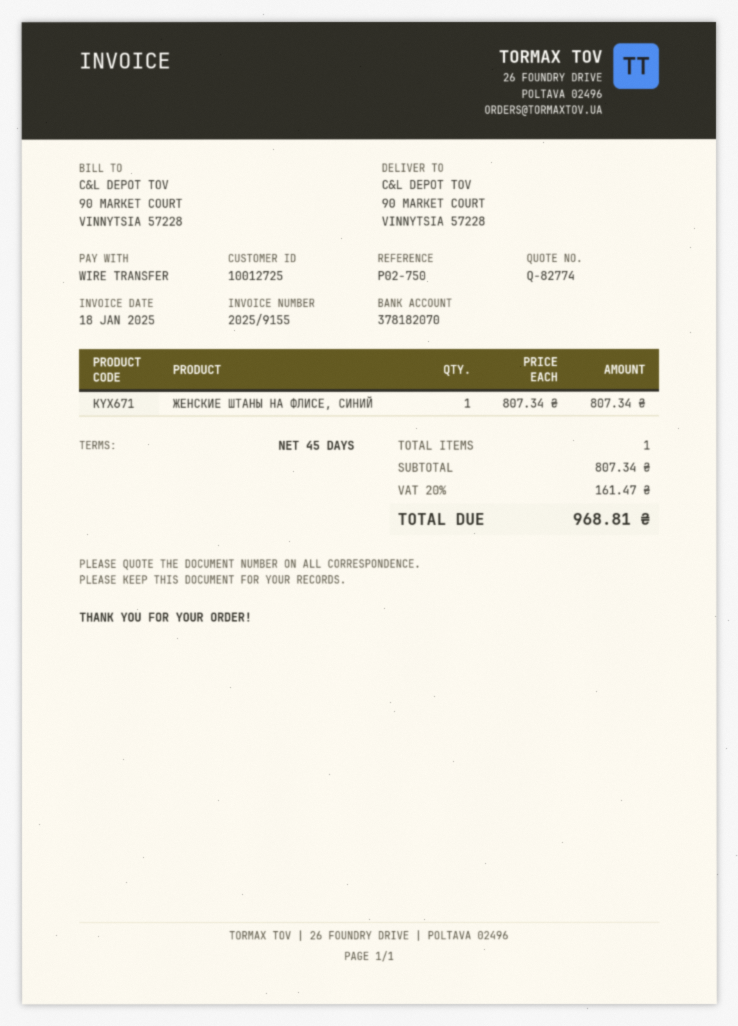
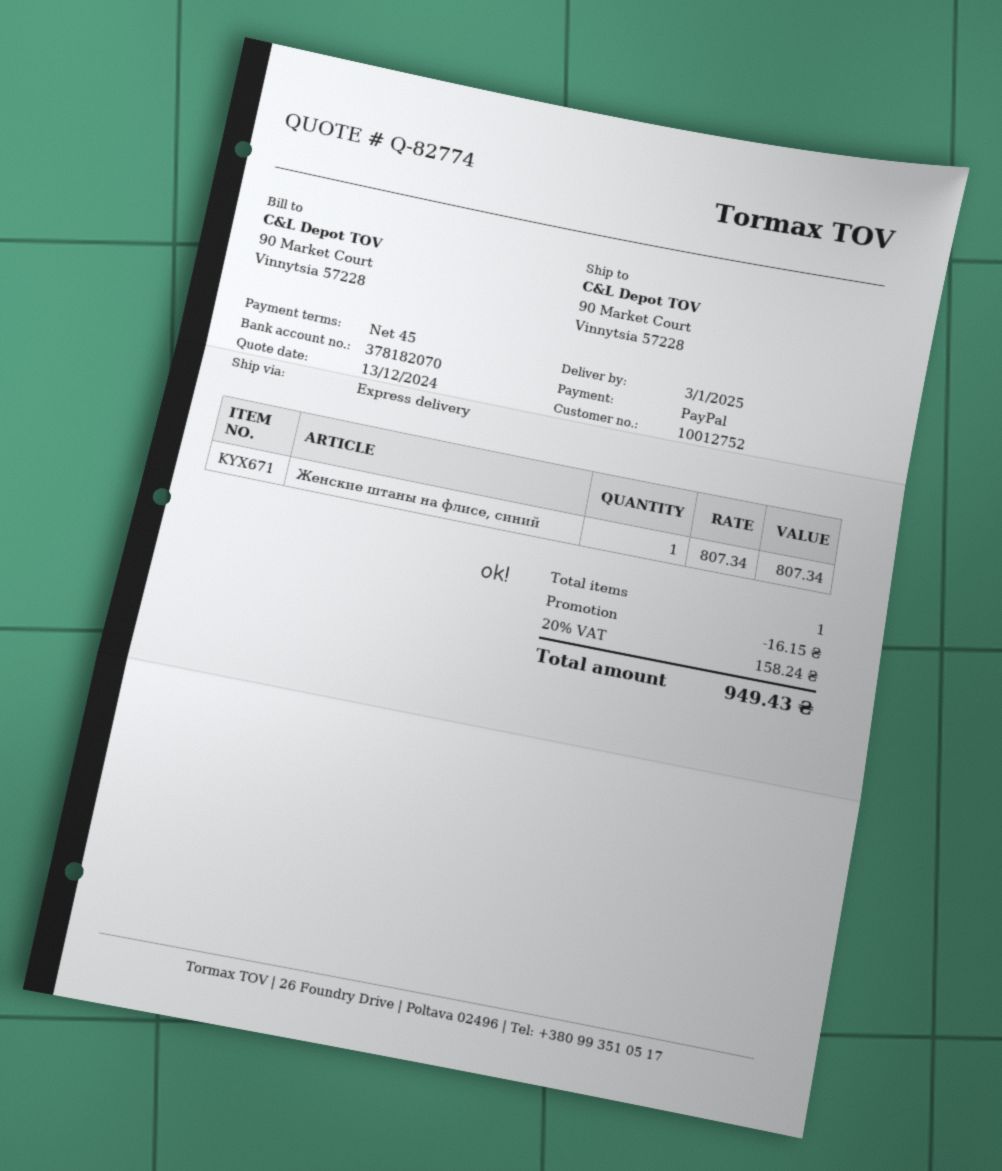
customer number: 10012725 -> 10012752
payment method: bank transfer -> PayPal
discount: none -> 16.15
tax: 20% = 161.47 -> 20% = 158.24
total: 968.81 -> 949.43

